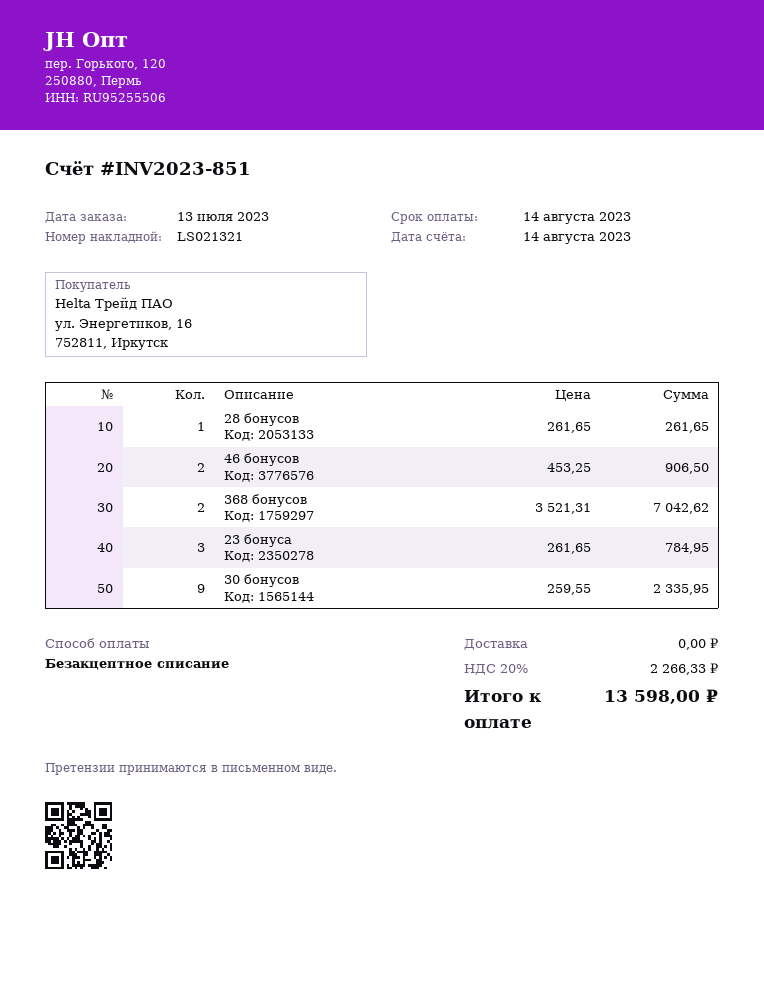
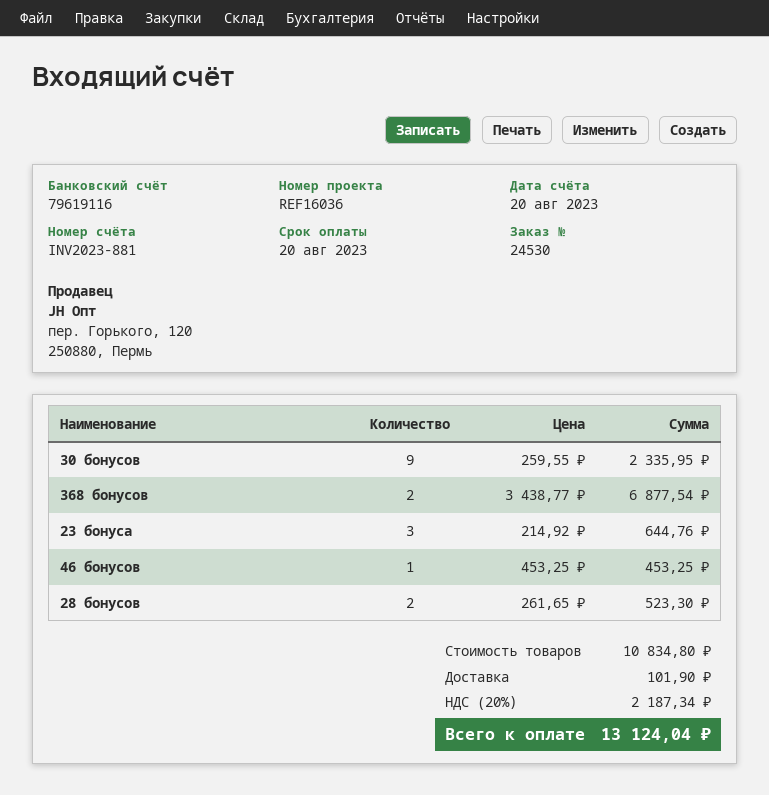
invoice number: INV2023-851 -> INV2023-881
invoice date: 2023-08-14 -> 2023-08-20
due date: 2023-08-14 -> 2023-08-20
28 бонусов: 1 x 261.65 = 261.65 -> 2 x 261.65 = 523.30
46 бонусов: 2 x 453.25 = 906.50 -> 1 x 453.25 = 453.25
368 бонусов: 2 x 3521.31 = 7042.62 -> 2 x 3438.77 = 6877.54
23 бонуса: 3 x 261.65 = 784.95 -> 3 x 214.92 = 644.76
shipping: 0.00 -> 101.90
tax: 20% = 2266.33 -> 20% = 2187.34
total: 13598.00 -> 13124.04

